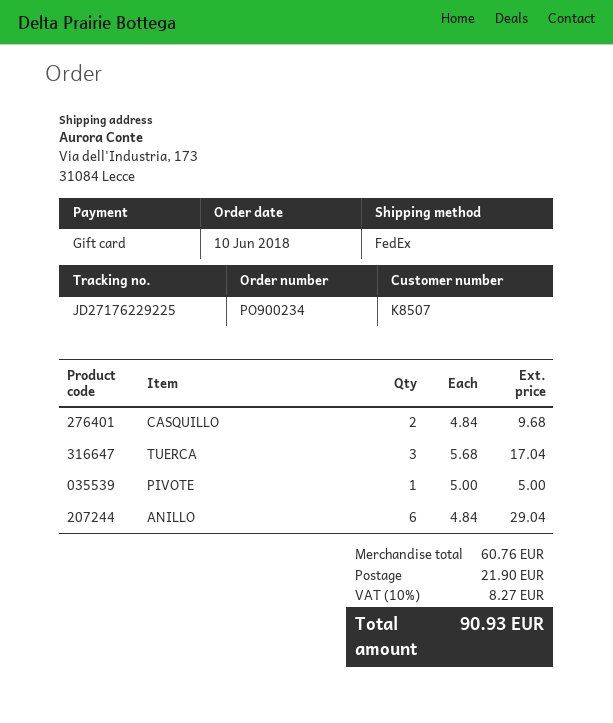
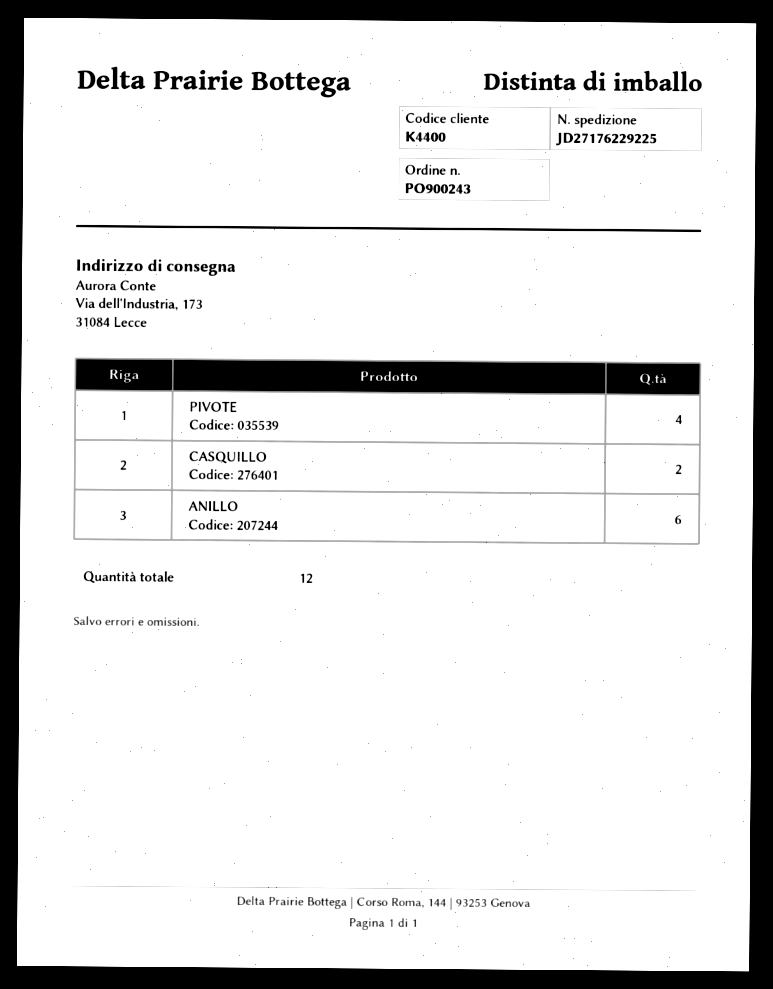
order number: PO900234 -> PO900243
customer number: K8507 -> K4400
TUERCA: 3 -> none
PIVOTE: 1 -> 4

